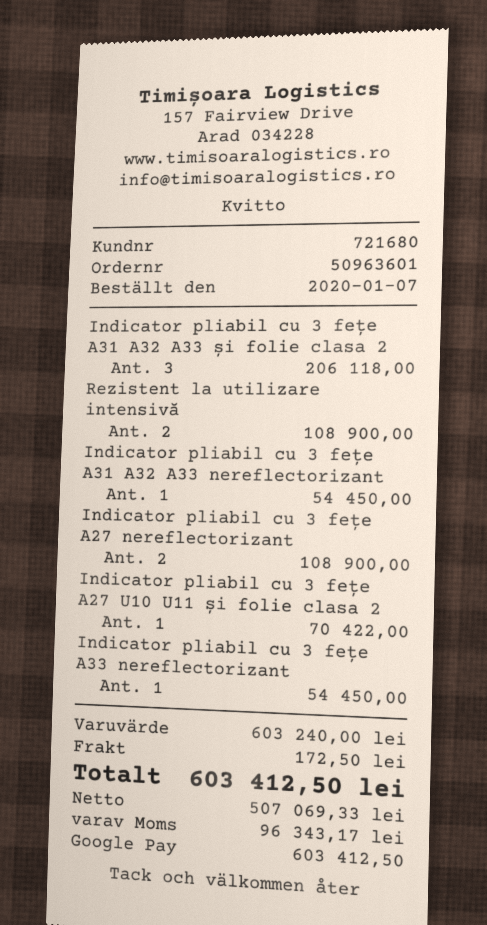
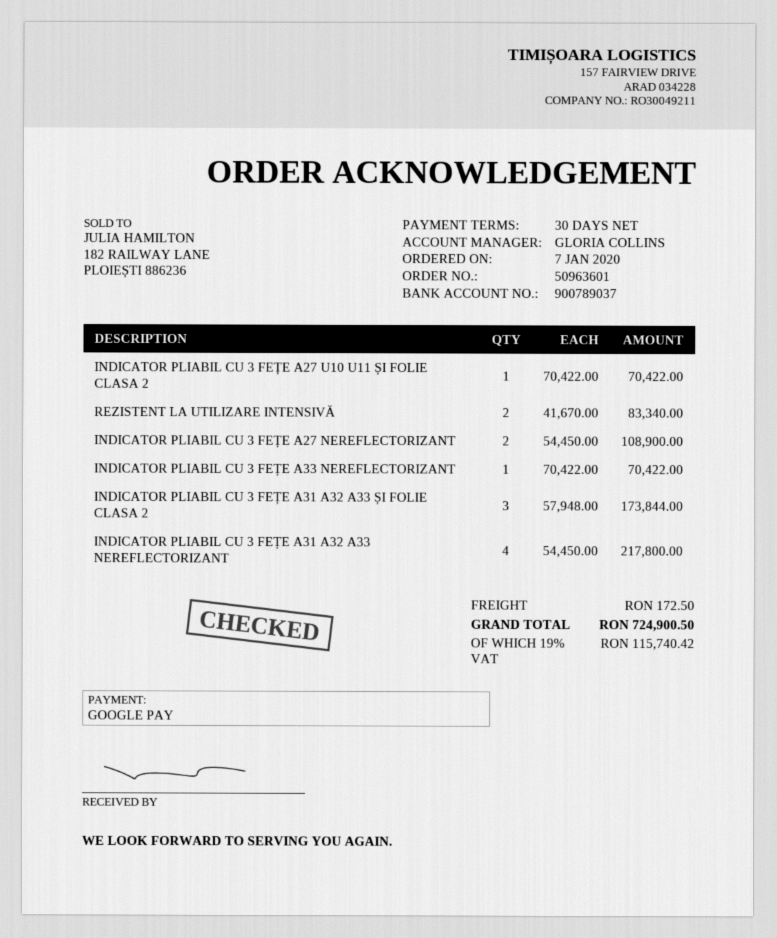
Indicator pliabil cu 3 fețe A31 A32 A33 și folie clasa 2: 3 for 206118.00 -> 3 for 173844.00
Rezistent la utilizare intensivă: 2 for 108900.00 -> 2 for 83340.00
Indicator pliabil cu 3 fețe A31 A32 A33 nereflectorizant: 1 for 54450.00 -> 4 for 217800.00
Indicator pliabil cu 3 fețe A33 nereflectorizant: 1 for 54450.00 -> 1 for 70422.00
tax: 96343.17 -> 115740.42
total: 603412.50 -> 724900.50

